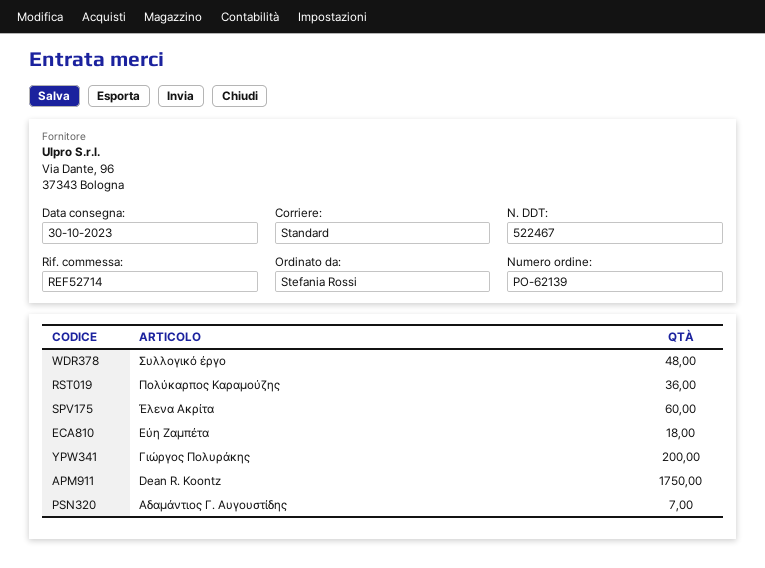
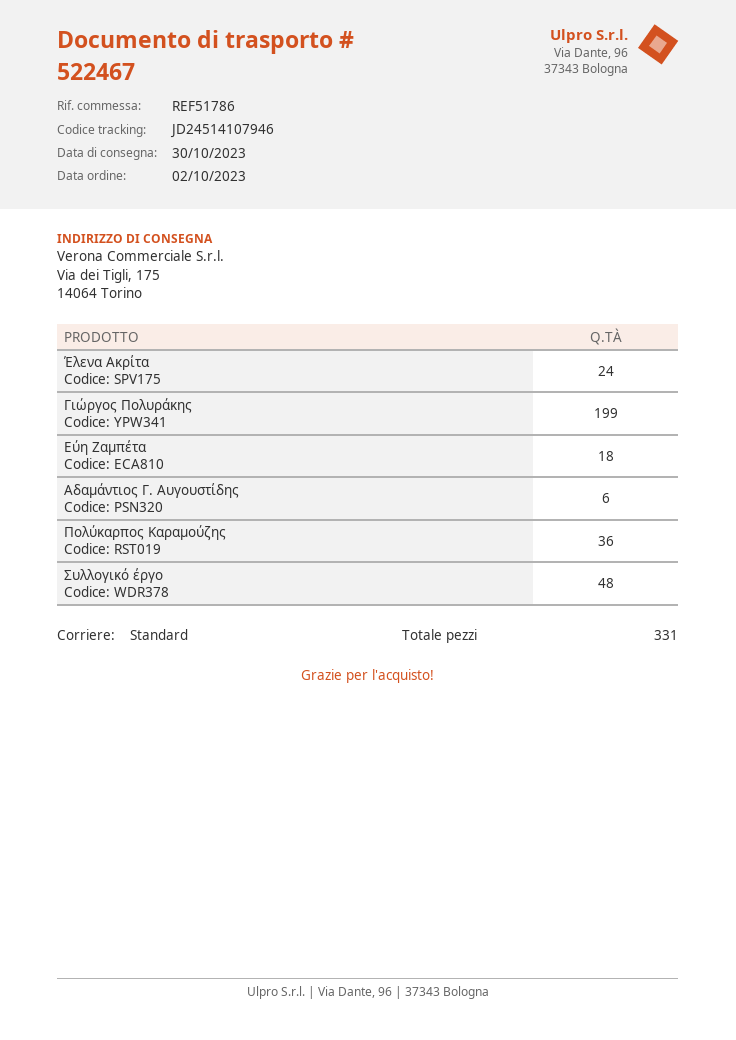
reference: REF52714 -> REF51786
Έλενα Ακρίτα: 60 -> 24
Γιώργος Πολυράκης: 200 -> 199
Dean R. Koontz: 1750 -> none
Αδαμάντιος Γ. Αυγουστίδης: 7 -> 6

